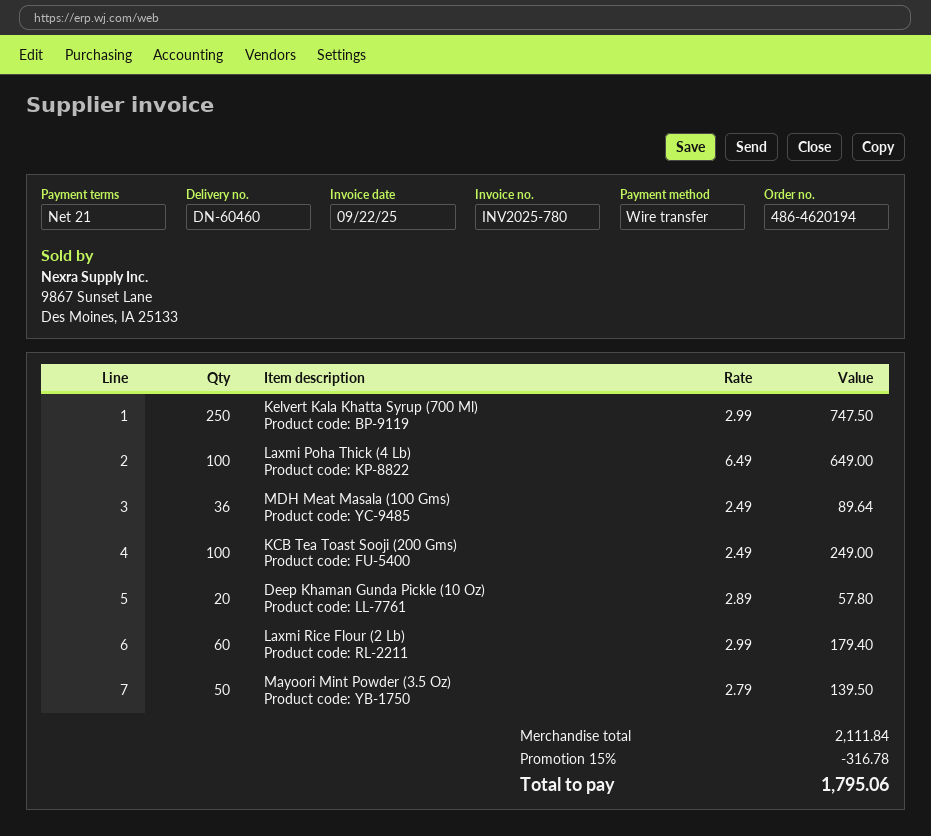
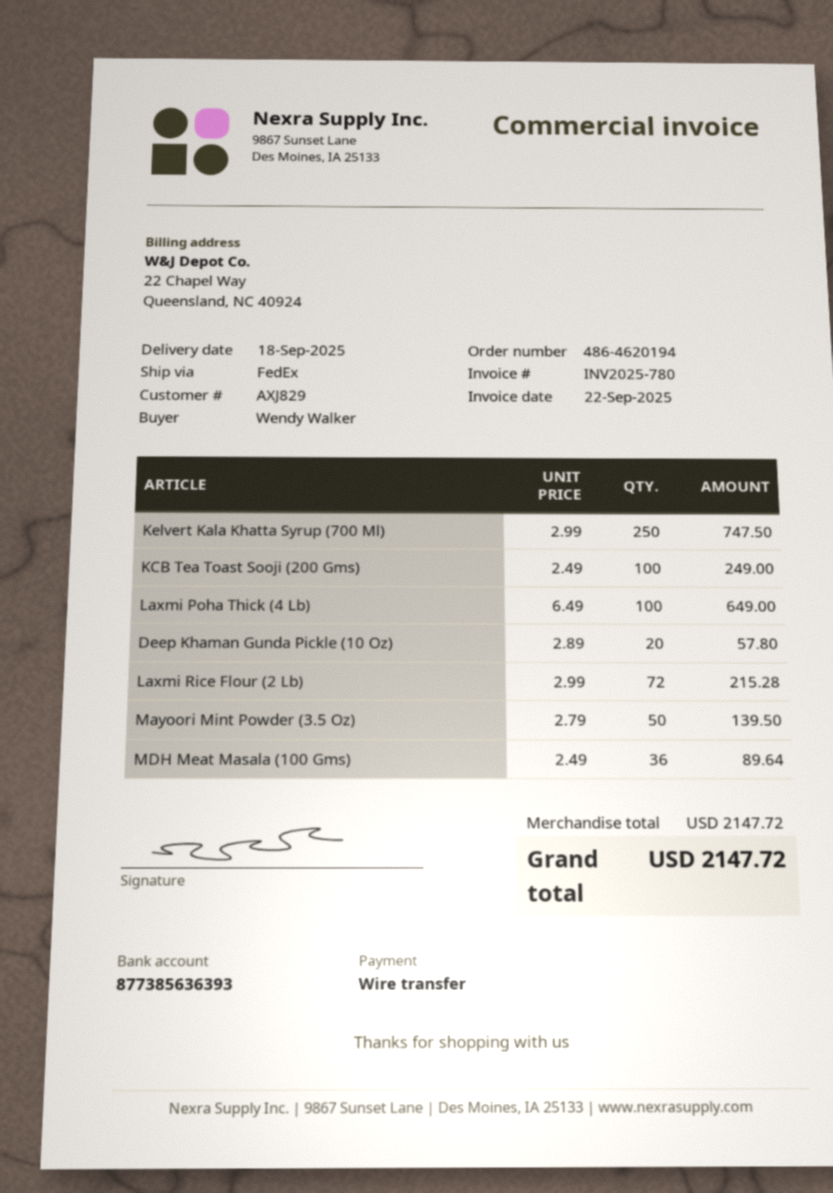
Laxmi Rice Flour (2 Lb): 60 x 2.99 = 179.40 -> 72 x 2.99 = 215.28
subtotal: 2111.84 -> 2147.72
discount: 15% = 316.78 -> none
total: 1795.06 -> 2147.72

